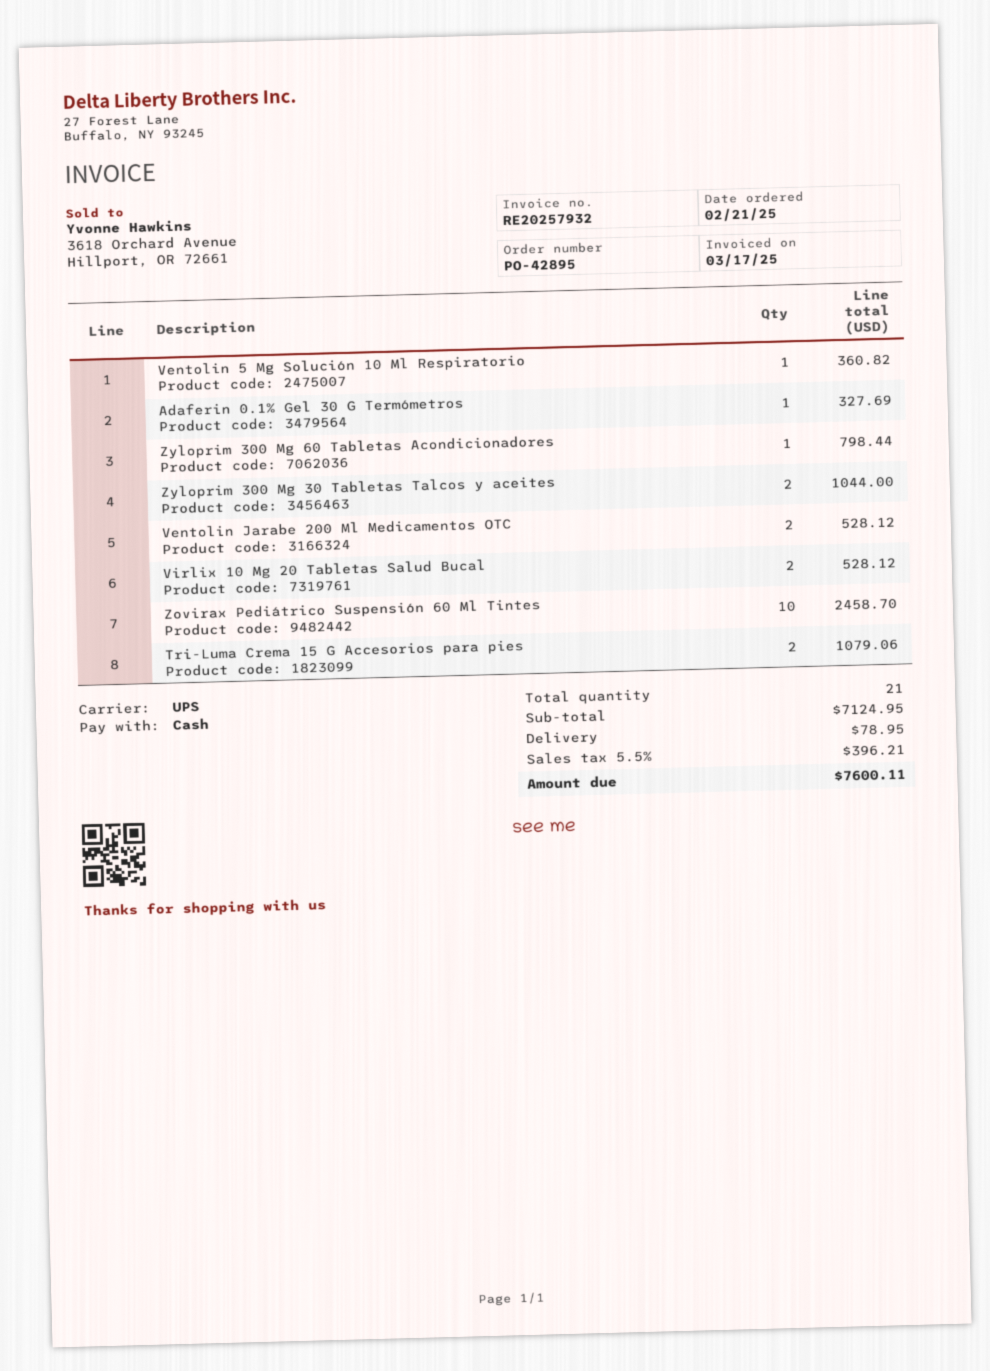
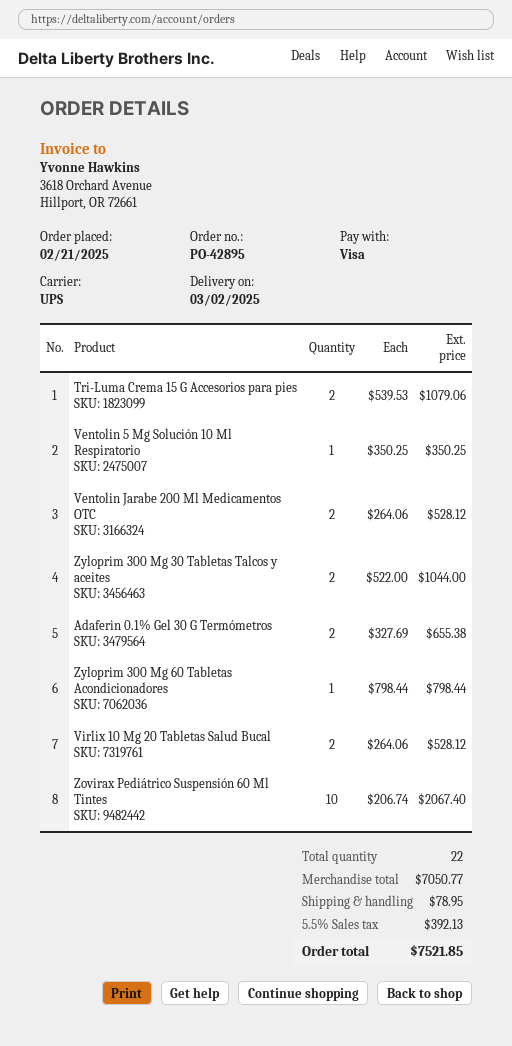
payment method: cash -> Visa
Ventolin 5 Mg Solución 10 Ml Respiratorio: 1 for 360.82 -> 1 for 350.25
Adaferin 0.1% Gel 30 G Termómetros: 1 for 327.69 -> 2 for 655.38
Zovirax Pediátrico Suspensión 60 Ml Tintes: 10 for 2458.70 -> 10 for 2067.40
total quantity: 21 -> 22
subtotal: 7124.95 -> 7050.77
tax: 5.5% = 396.21 -> 5.5% = 392.13
total: 7600.11 -> 7521.85

